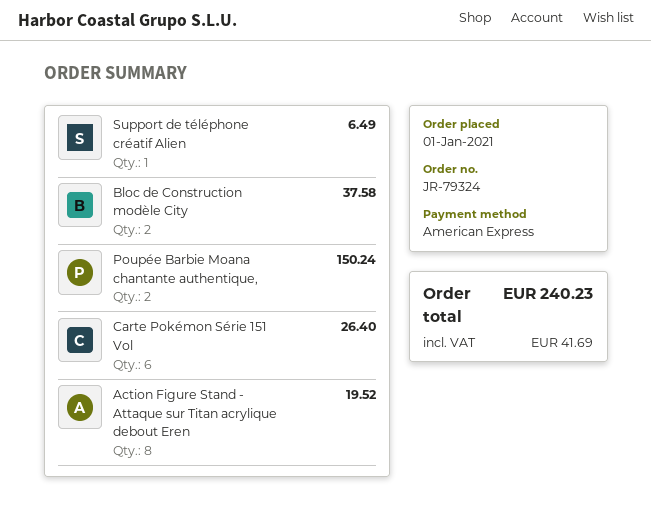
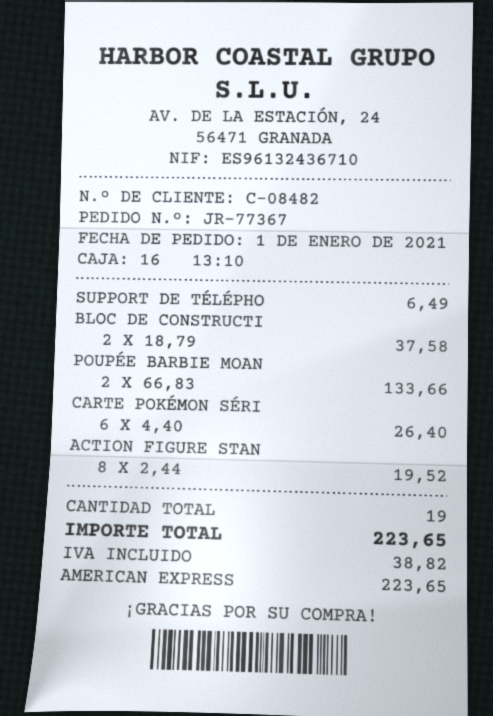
order number: JR-79324 -> JR-77367
Poupée Barbie Moana chantante authentique,: 2 for 150.24 -> 2 for 133.66
tax: 41.69 -> 38.82
total: 240.23 -> 223.65

